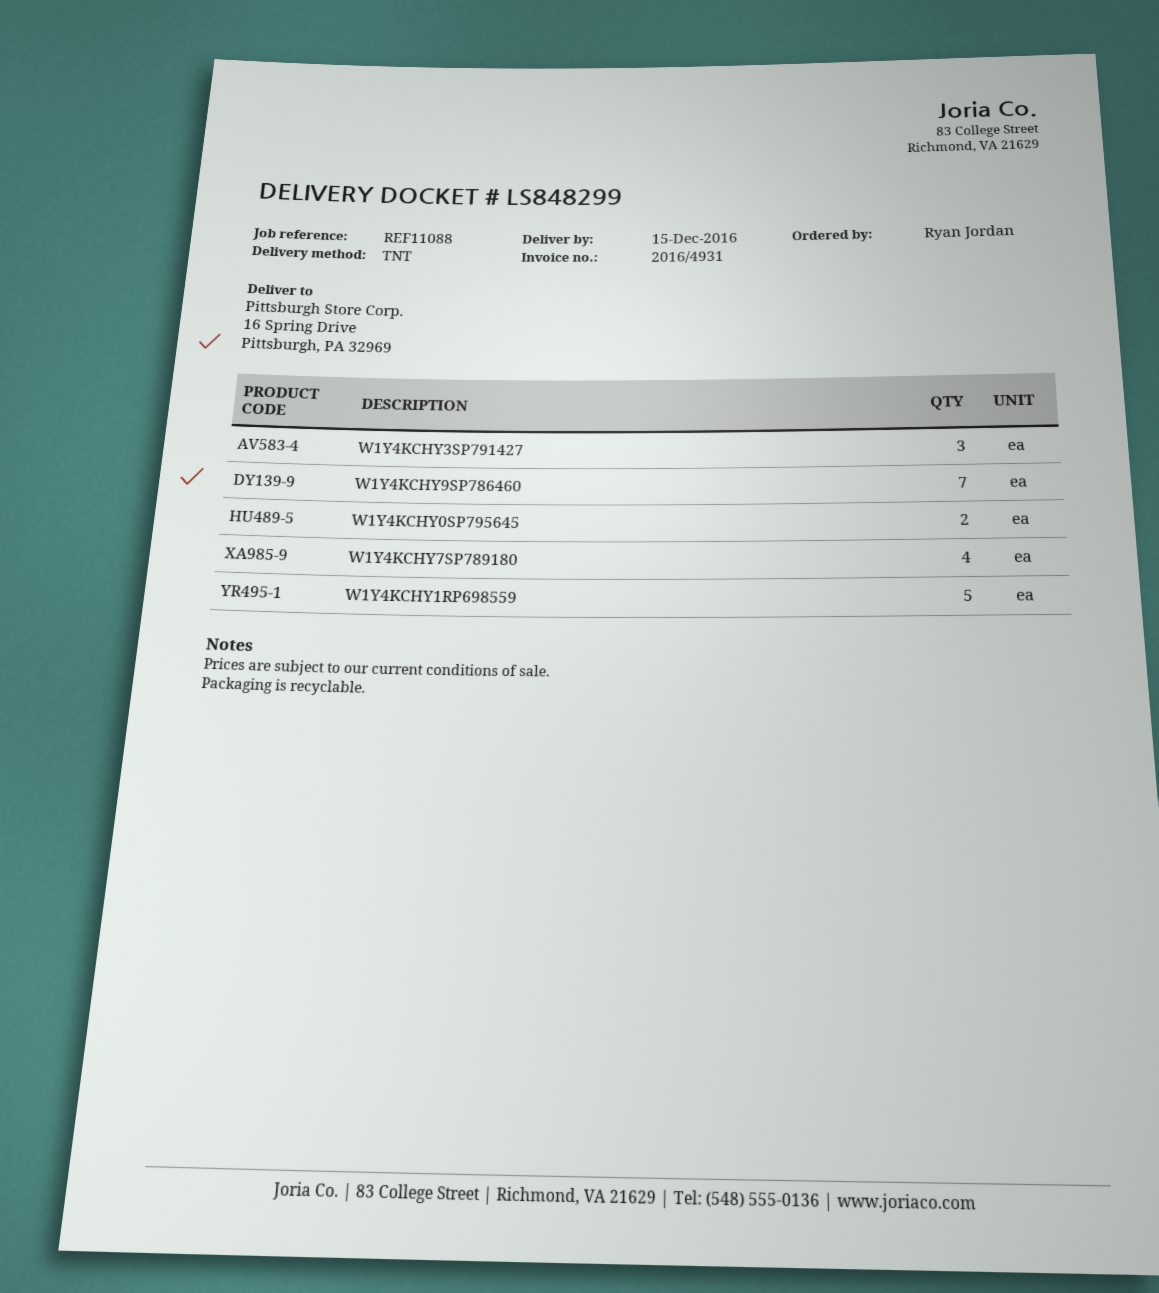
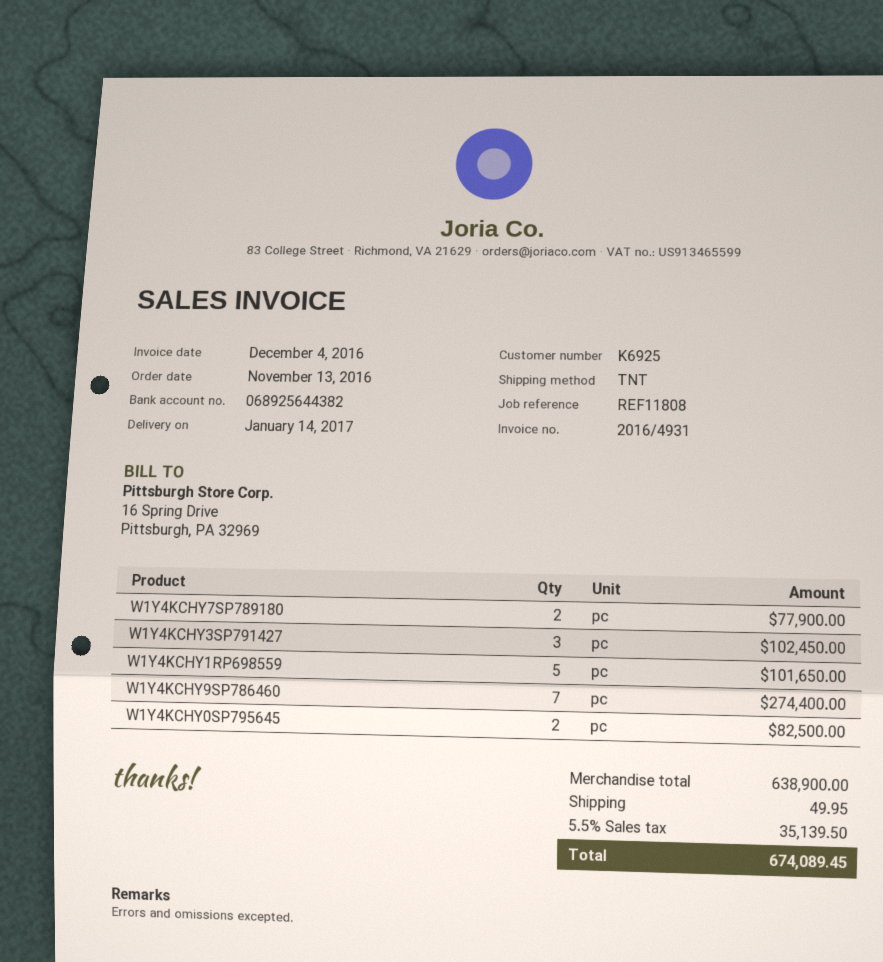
delivery date: 2016-12-15 -> 2017-01-14
reference: REF11088 -> REF11808
W1Y4KCHY7SP789180: 4 -> 2

